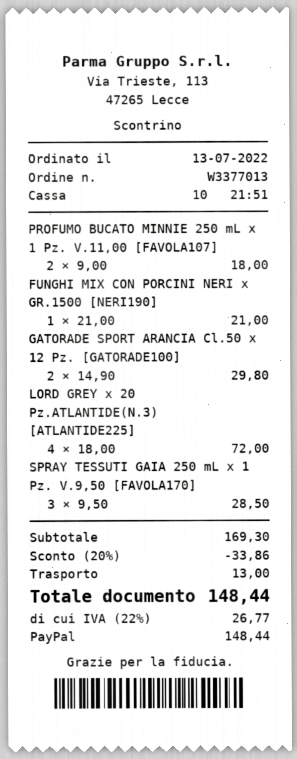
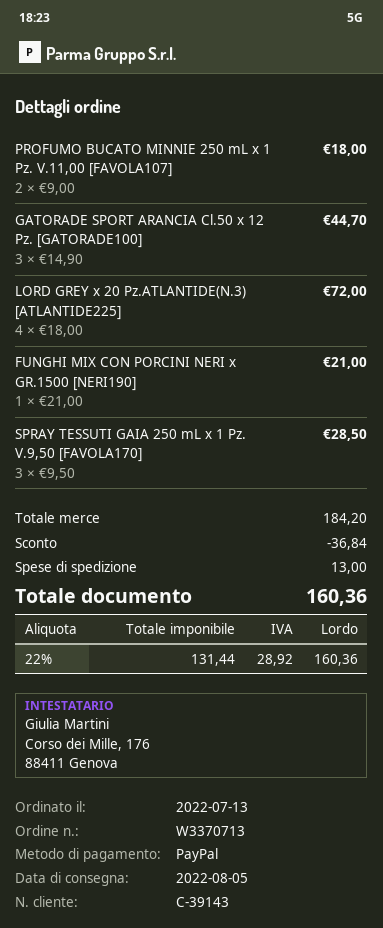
order number: W3377013 -> W3370713
GATORADE SPORT ARANCIA Cl.50 x 12 Pz. [GATORADE100]: 2 x 14.90 = 29.80 -> 3 x 14.90 = 44.70
subtotal: 169.30 -> 184.20
discount: 33.86 -> 36.84
tax: 22% = 26.77 -> 22% = 28.92
total: 148.44 -> 160.36

